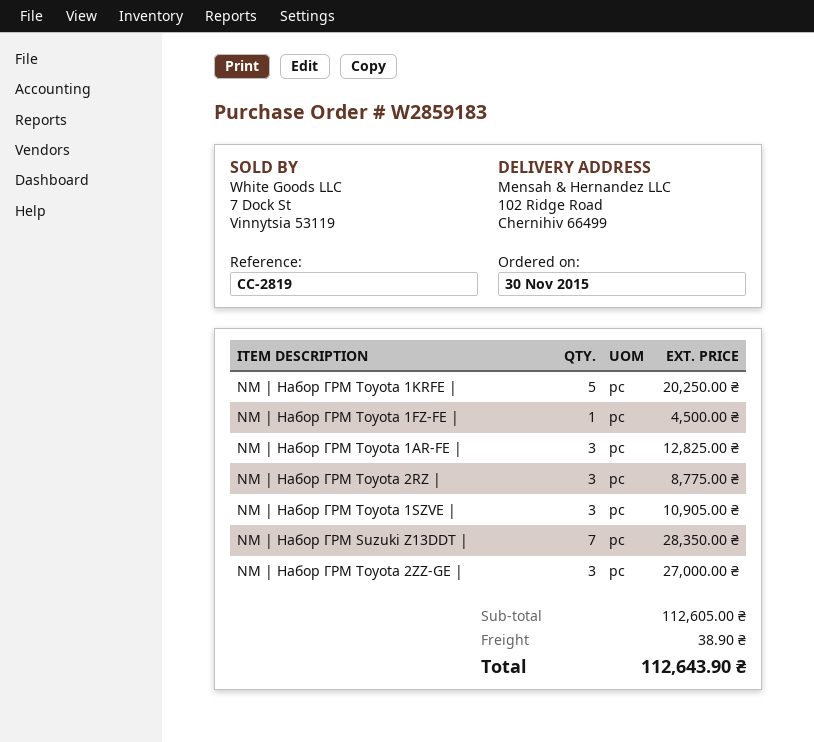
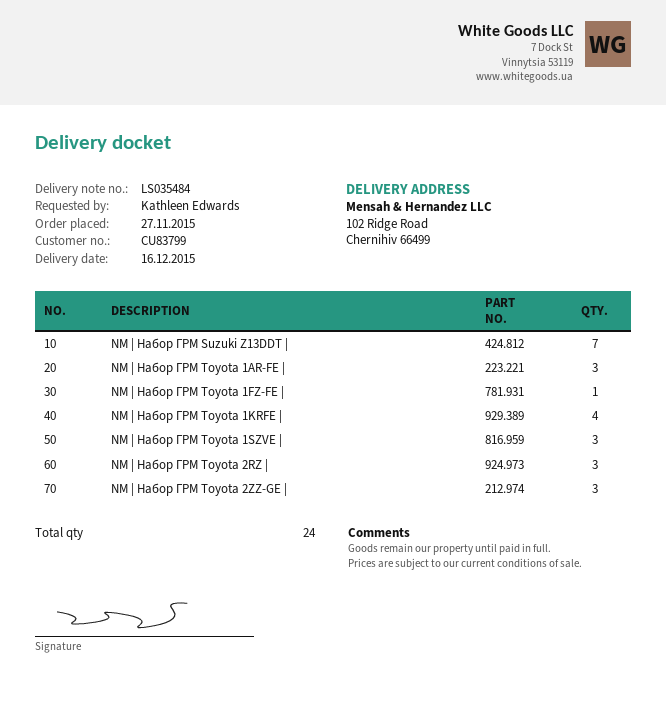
order date: 2015-11-30 -> 2015-11-27
NM | Набор ГРМ Toyota 1KRFE |: 5 -> 4

